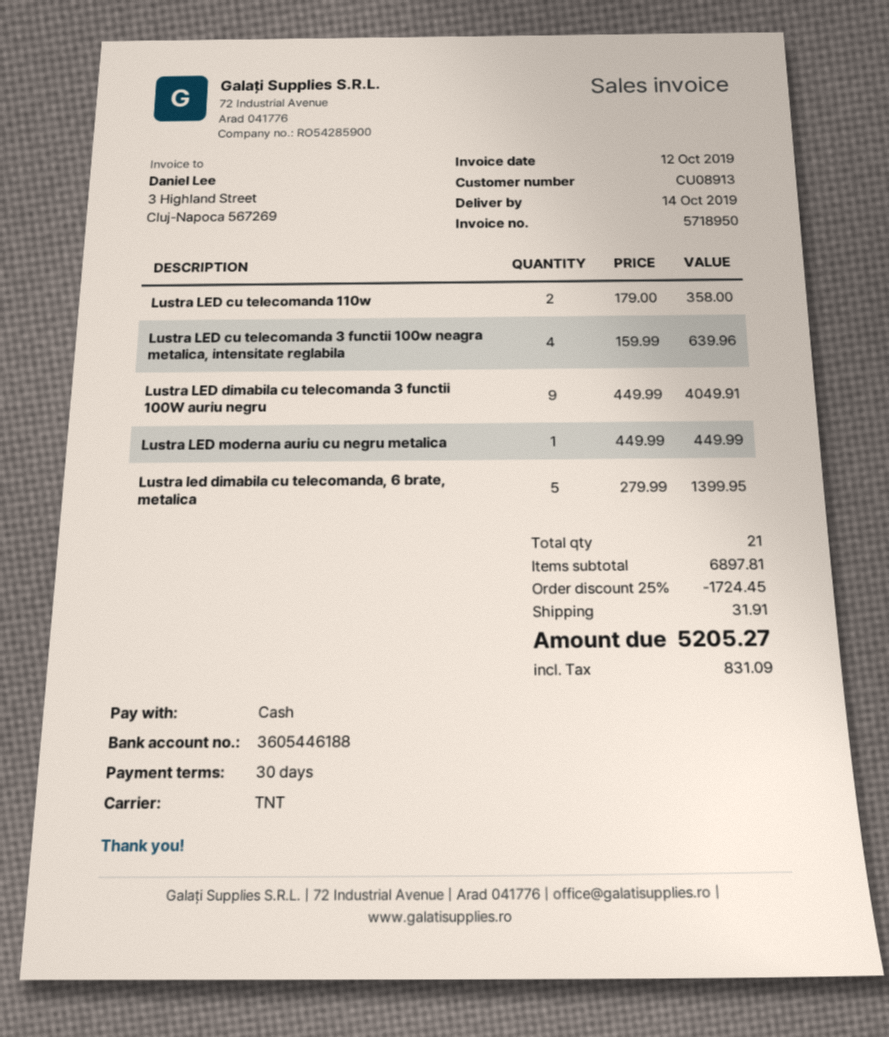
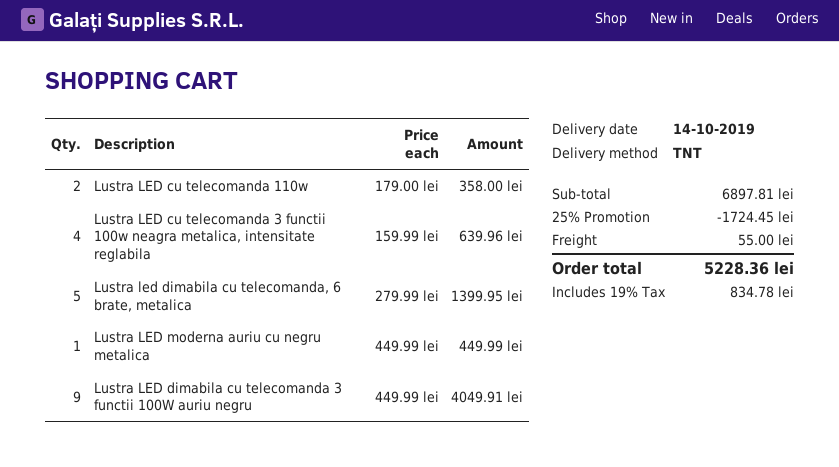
shipping: 31.91 -> 55.00
tax: 831.09 -> 834.78
total: 5205.27 -> 5228.36

